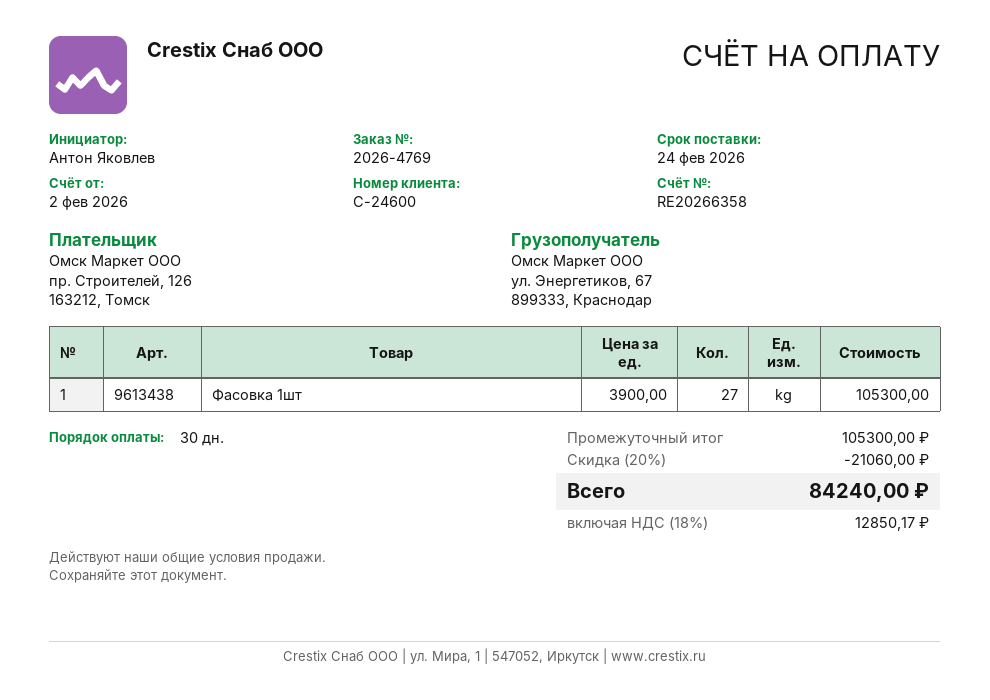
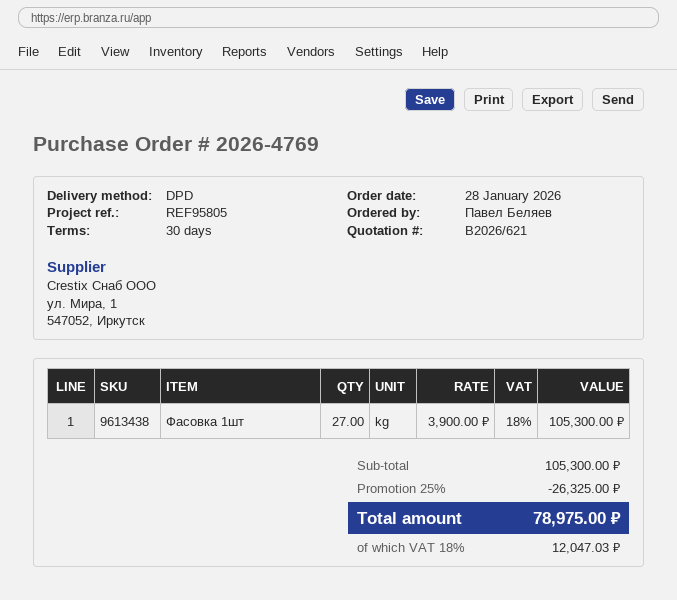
ordered by: Антон Яковлев -> Павел Беляев
discount: 20% = 21060.00 -> 25% = 26325.00
tax: 18% = 12850.17 -> 18% = 12047.03
total: 84240.00 -> 78975.00

